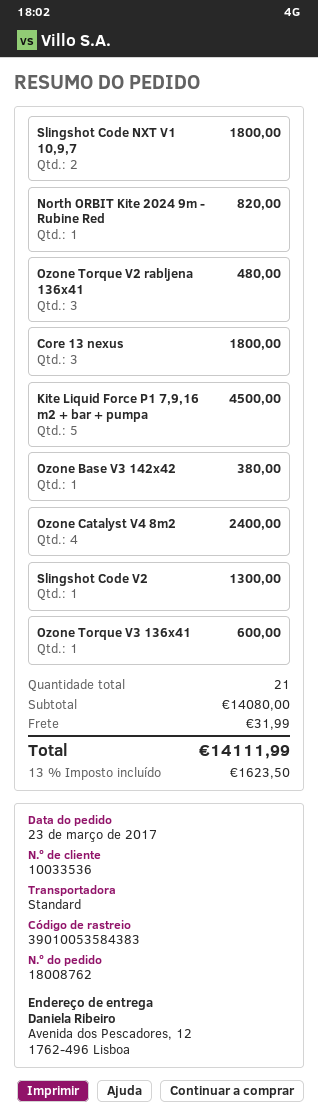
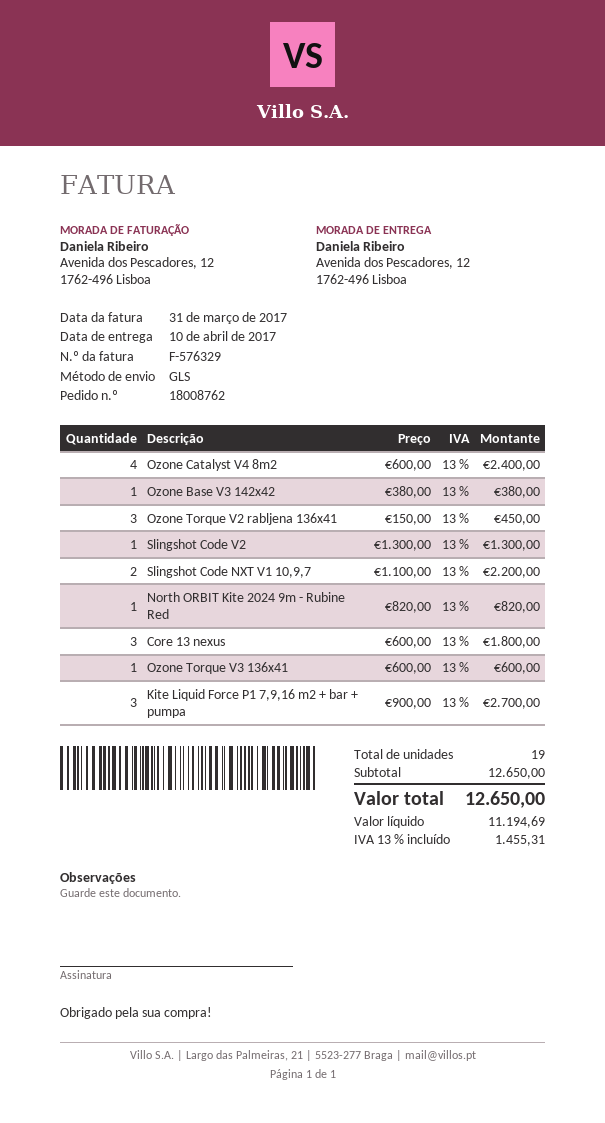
shipping method: standard -> GLS
Slingshot Code NXT V1 10,9,7: 2 for 1800.00 -> 2 for 2200.00
Ozone Torque V2 rabljena 136x41: 3 for 480.00 -> 3 for 450.00
Kite Liquid Force P1 7,9,16 m2 + bar + pumpa: 5 for 4500.00 -> 3 for 2700.00
total quantity: 21 -> 19
subtotal: 14080.00 -> 12650.00
shipping: 31.99 -> none
tax: 13% = 1623.50 -> 13% = 1455.31
total: 14111.99 -> 12650.00

